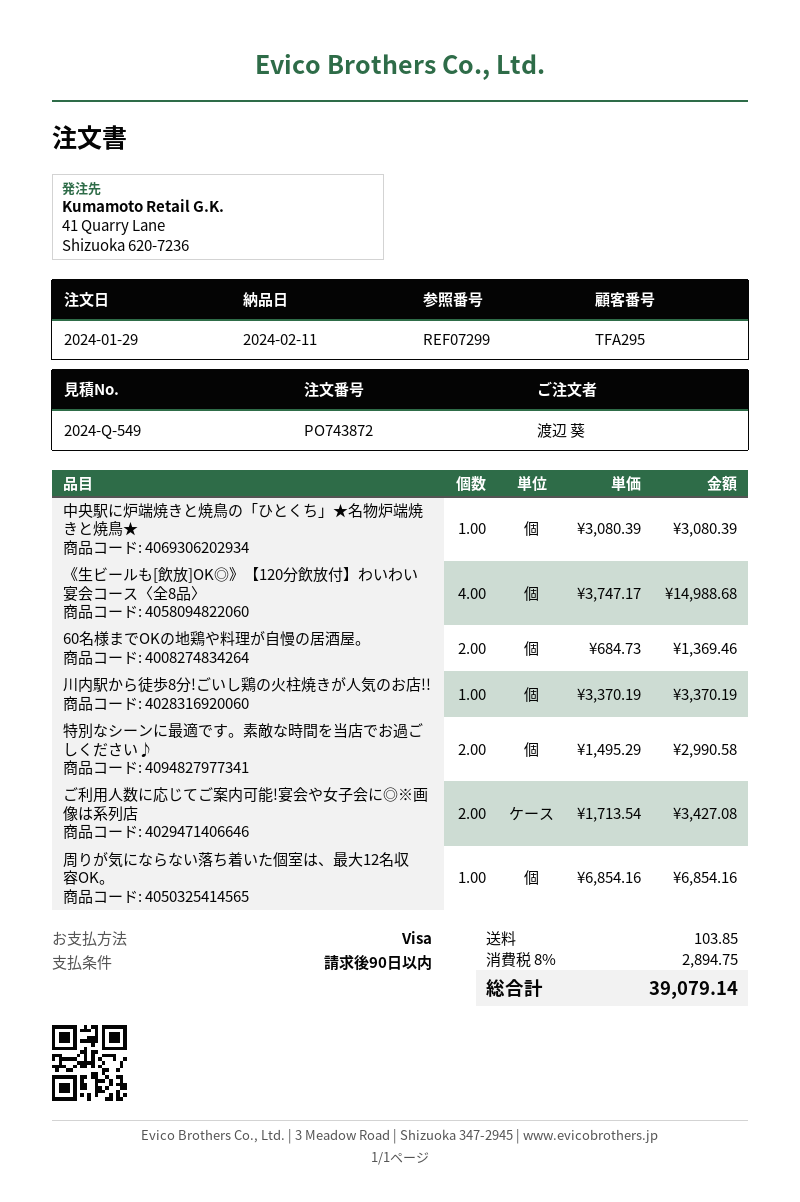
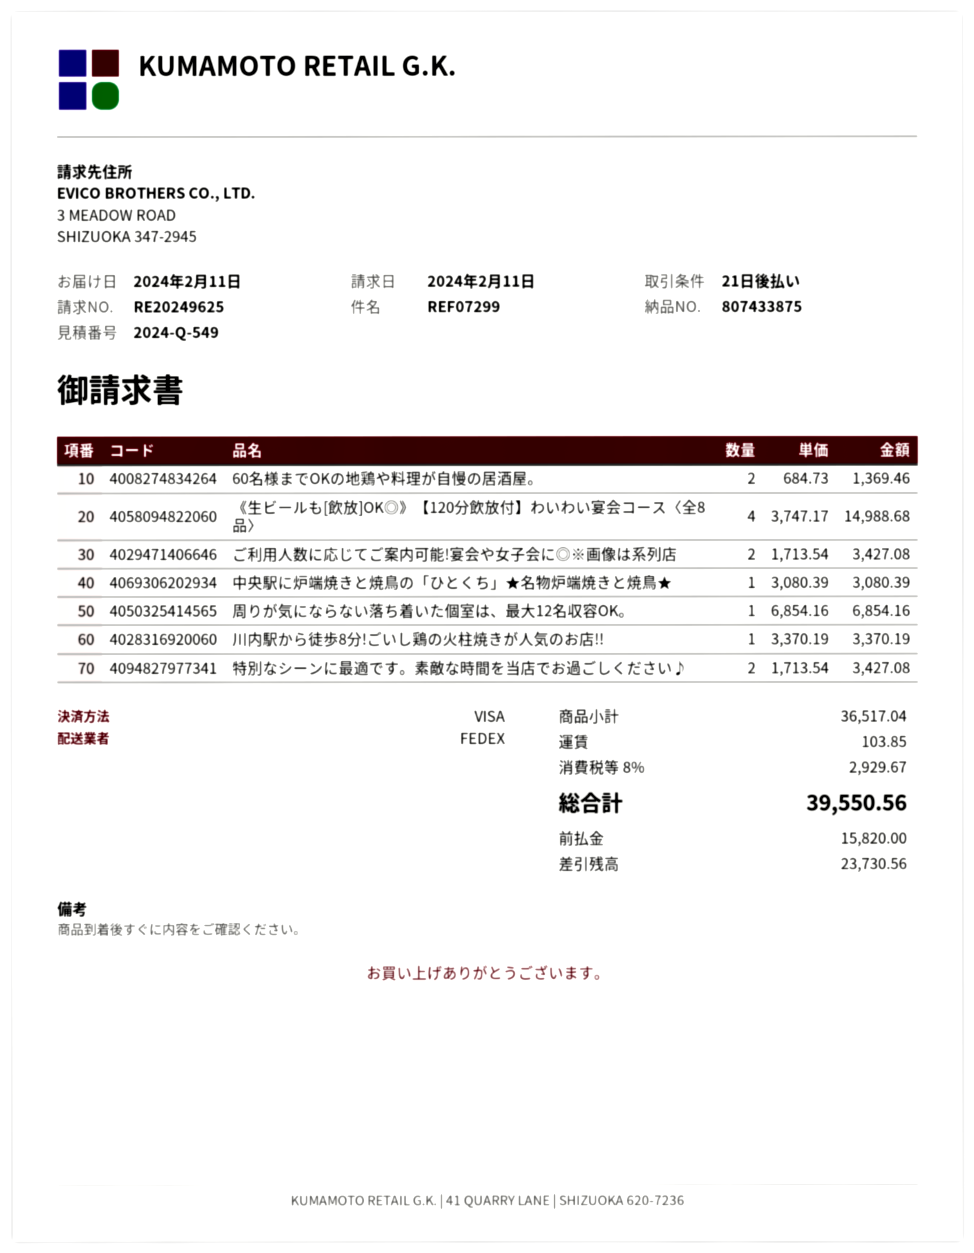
payment terms: 90 days -> 21 days
特別なシーンに最適です。素敵な時間を当店でお過ごしください♪: 2 x 1495.29 = 2990.58 -> 2 x 1713.54 = 3427.08
tax: 8% = 2894.75 -> 8% = 2929.67
total: 39079.14 -> 39550.56

